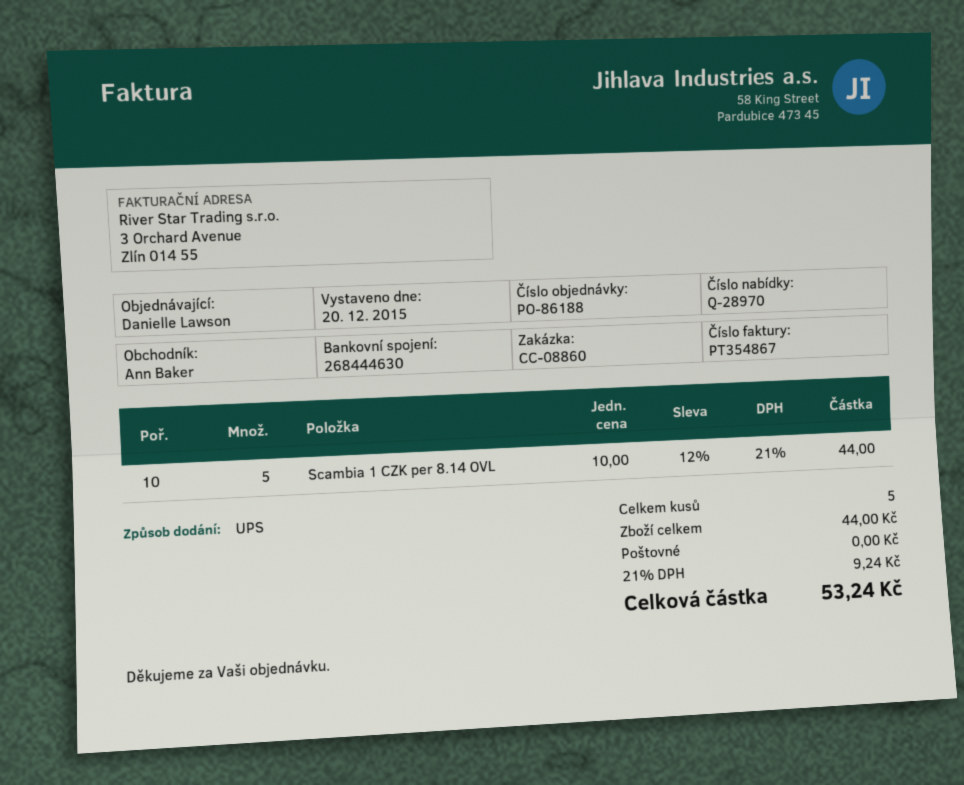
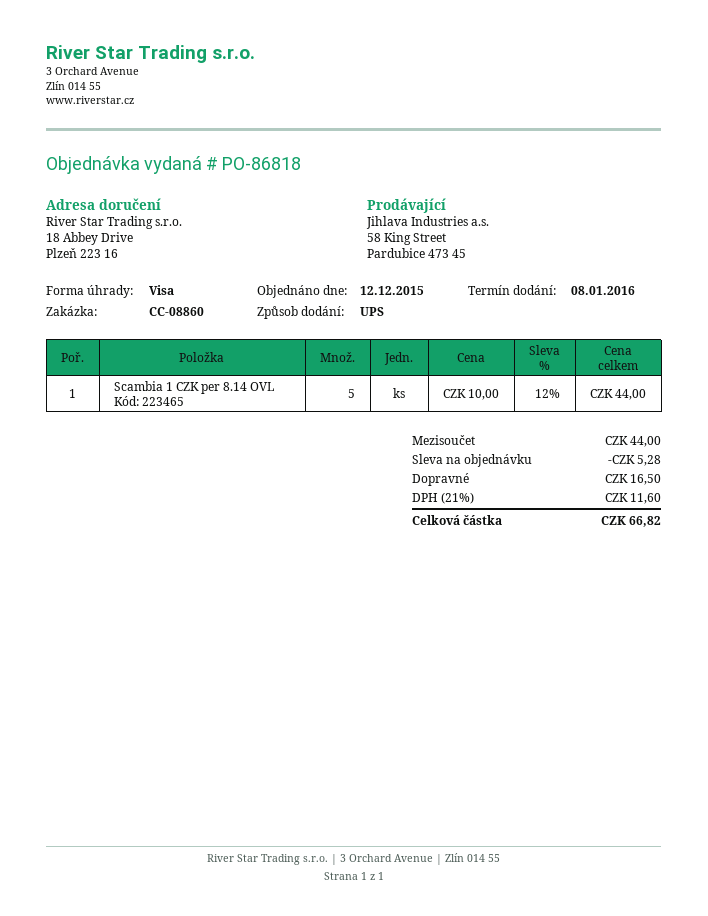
order number: PO-86188 -> PO-86818
discount: none -> 5.28
shipping: 0.00 -> 16.50
tax: 21% = 9.24 -> 21% = 11.60
total: 53.24 -> 66.82

